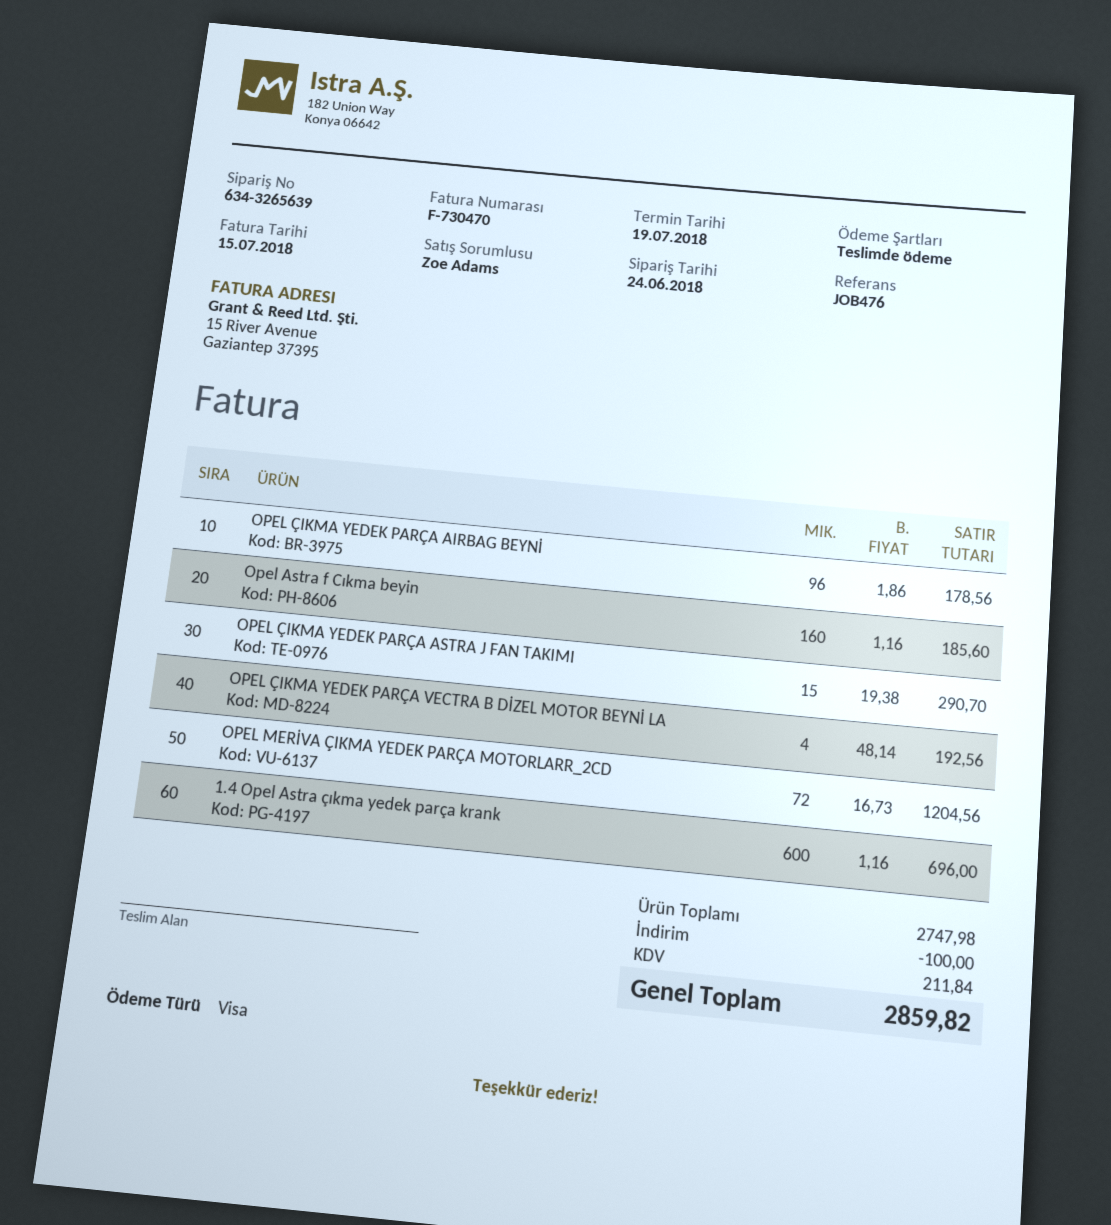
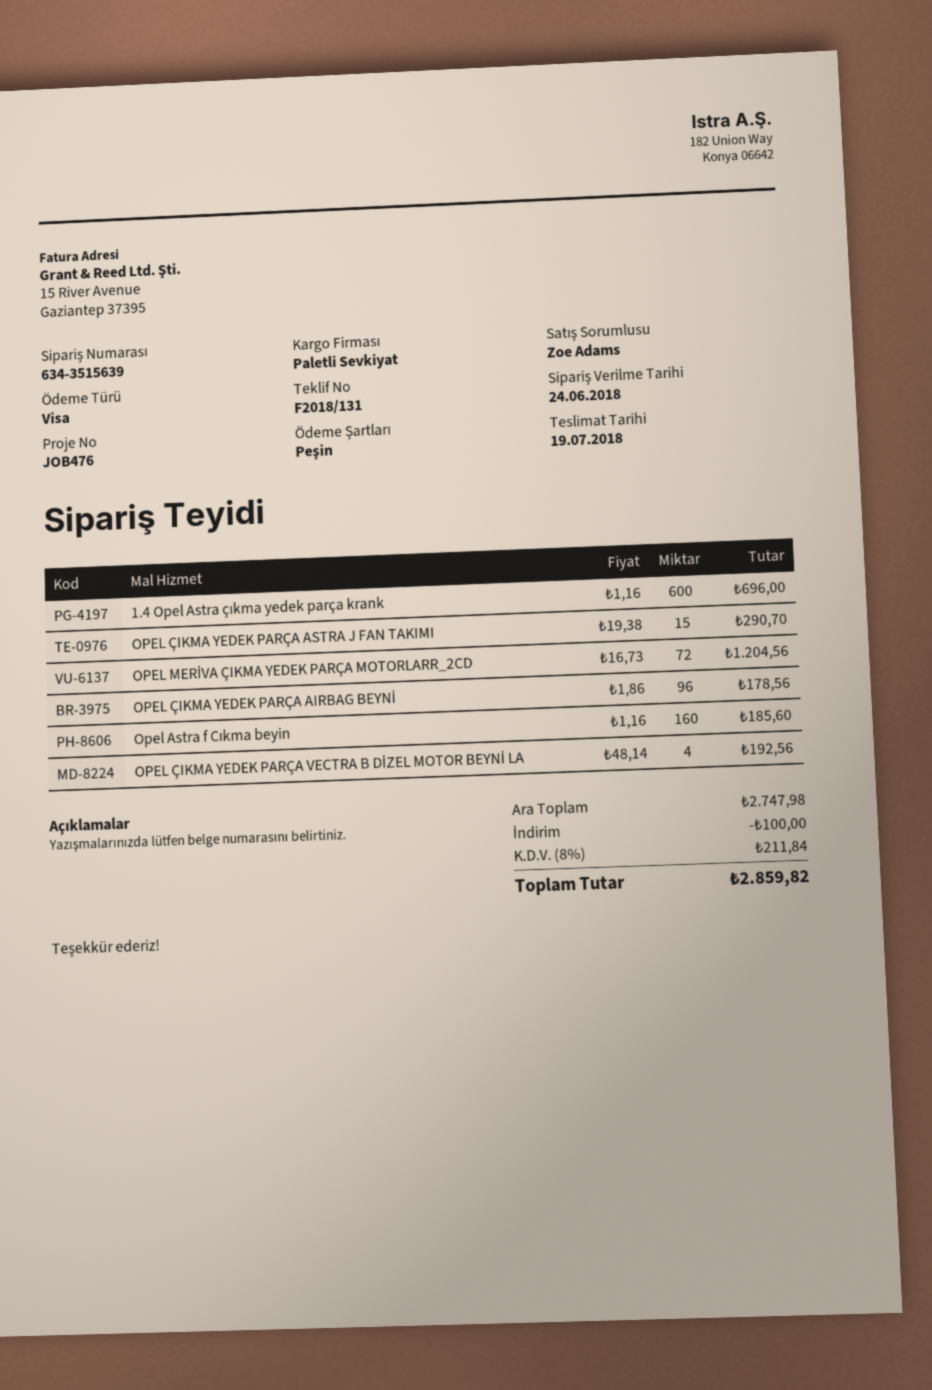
order number: 634-3265639 -> 634-3515639

